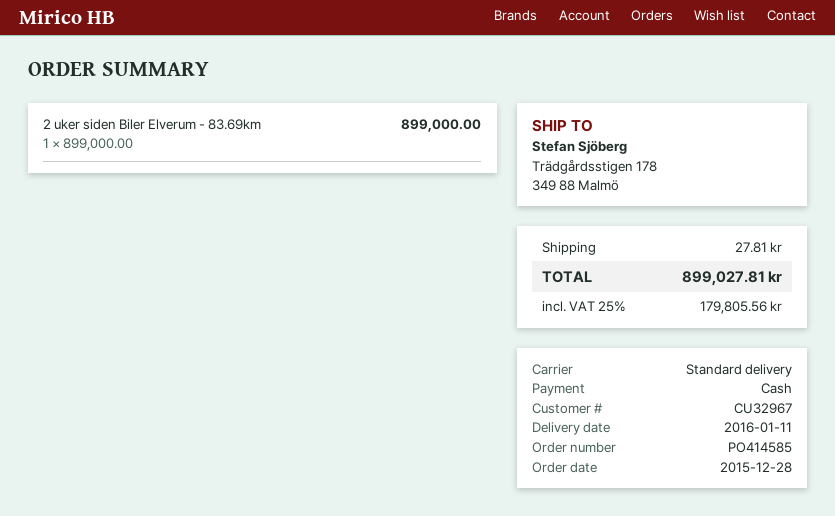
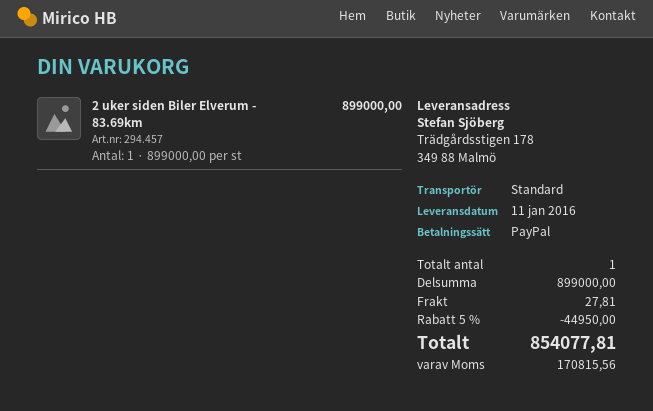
payment method: cash -> PayPal
discount: none -> 5% = 44950.00
tax: 179805.56 -> 170815.56
total: 899027.81 -> 854077.81

